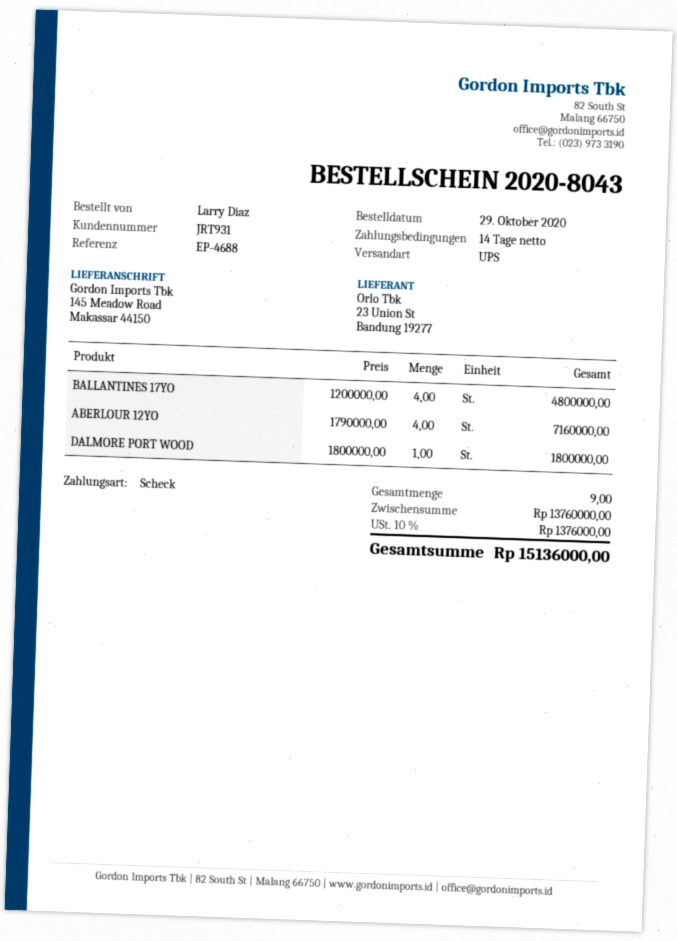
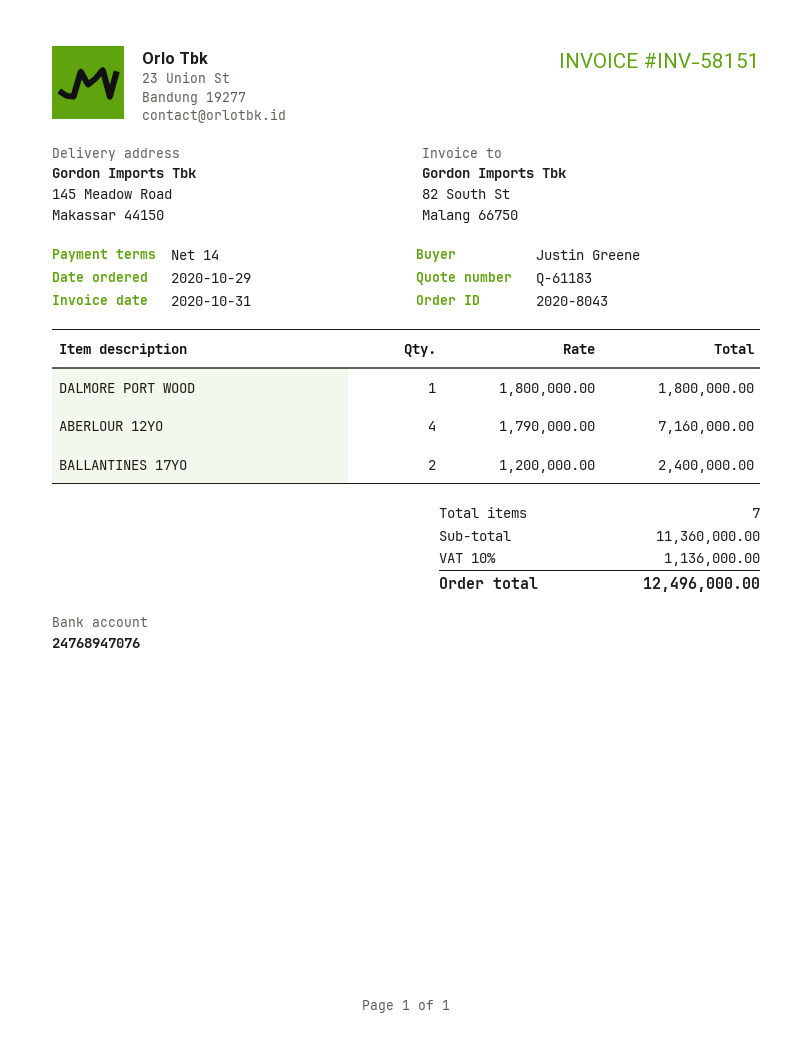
ordered by: Larry Diaz -> Justin Greene
BALLANTINES 17YO: 4 x 1200000.00 = 4800000.00 -> 2 x 1200000.00 = 2400000.00
total quantity: 9 -> 7
subtotal: 13760000.00 -> 11360000.00
tax: 10% = 1376000.00 -> 10% = 1136000.00
total: 15136000.00 -> 12496000.00

